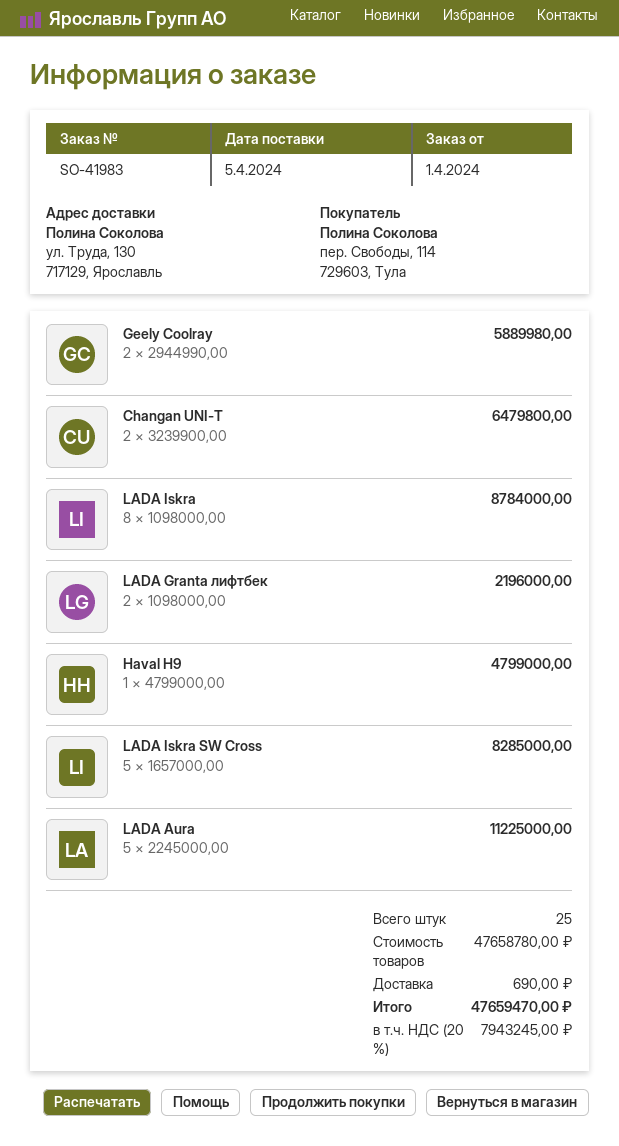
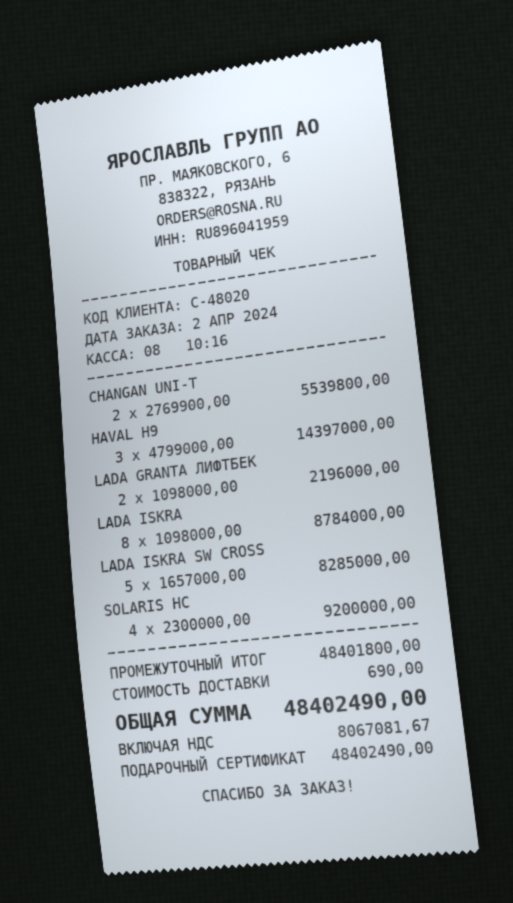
order date: 2024-04-01 -> 2024-04-02
Geely Coolray: 2 x 2944990.00 = 5889980.00 -> none
Changan UNI-T: 2 x 3239900.00 = 6479800.00 -> 2 x 2769900.00 = 5539800.00
Haval H9: 1 x 4799000.00 = 4799000.00 -> 3 x 4799000.00 = 14397000.00
LADA Aura: 5 x 2245000.00 = 11225000.00 -> none
SOLARIS HC: none -> 4 x 2300000.00 = 9200000.00
subtotal: 47658780.00 -> 48401800.00
tax: 7943245.00 -> 8067081.67
total: 47659470.00 -> 48402490.00

